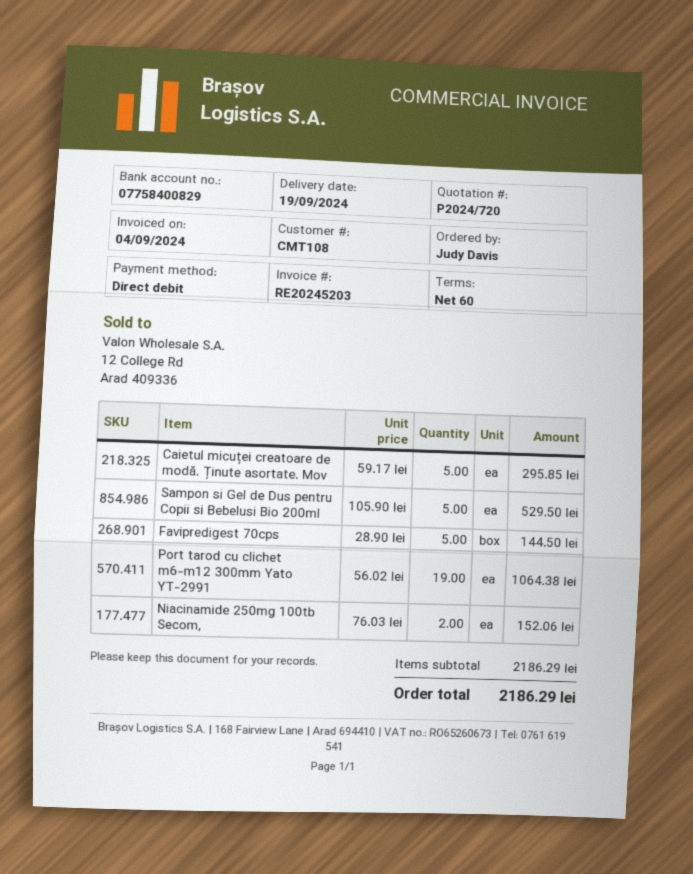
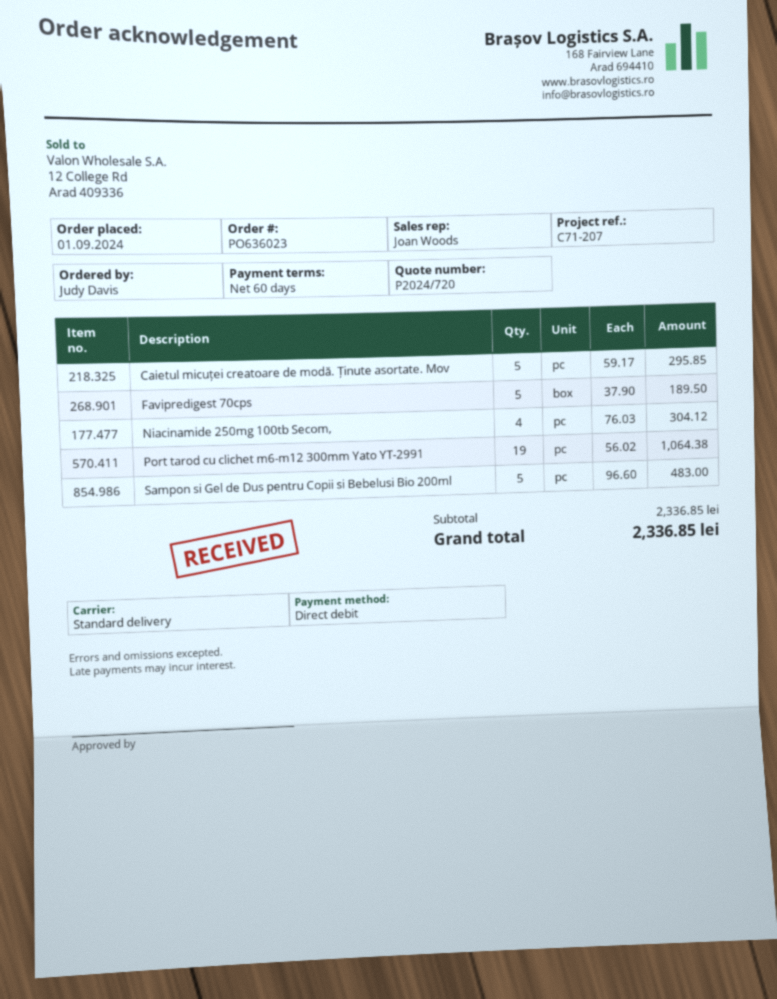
Sampon si Gel de Dus pentru Copii si Bebelusi Bio 200ml: 5 x 105.90 = 529.50 -> 5 x 96.60 = 483.00
Favipredigest 70cps: 5 x 28.90 = 144.50 -> 5 x 37.90 = 189.50
Niacinamide 250mg 100tb Secom,: 2 x 76.03 = 152.06 -> 4 x 76.03 = 304.12
subtotal: 2186.29 -> 2336.85
total: 2186.29 -> 2336.85

